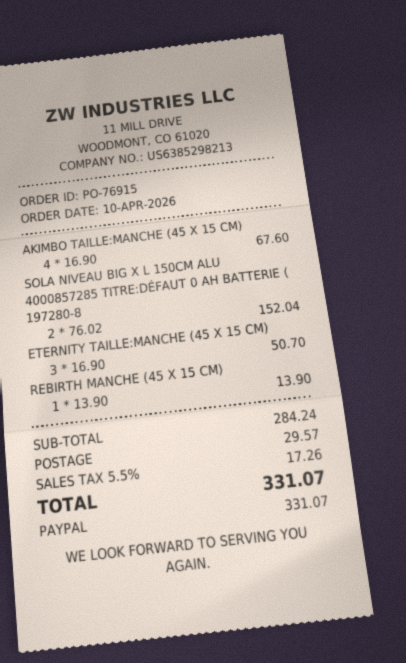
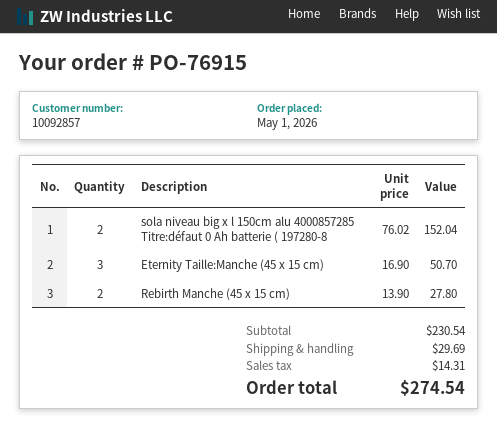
order date: 2026-04-10 -> 2026-05-01
AKIMBO TAILLE:MANCHE (45 X 15 CM): 4 x 16.90 = 67.60 -> none
REBIRTH MANCHE (45 X 15 CM): 1 x 13.90 = 13.90 -> 2 x 13.90 = 27.80
subtotal: 284.24 -> 230.54
shipping: 29.57 -> 29.69
tax: 17.26 -> 14.31
total: 331.07 -> 274.54

